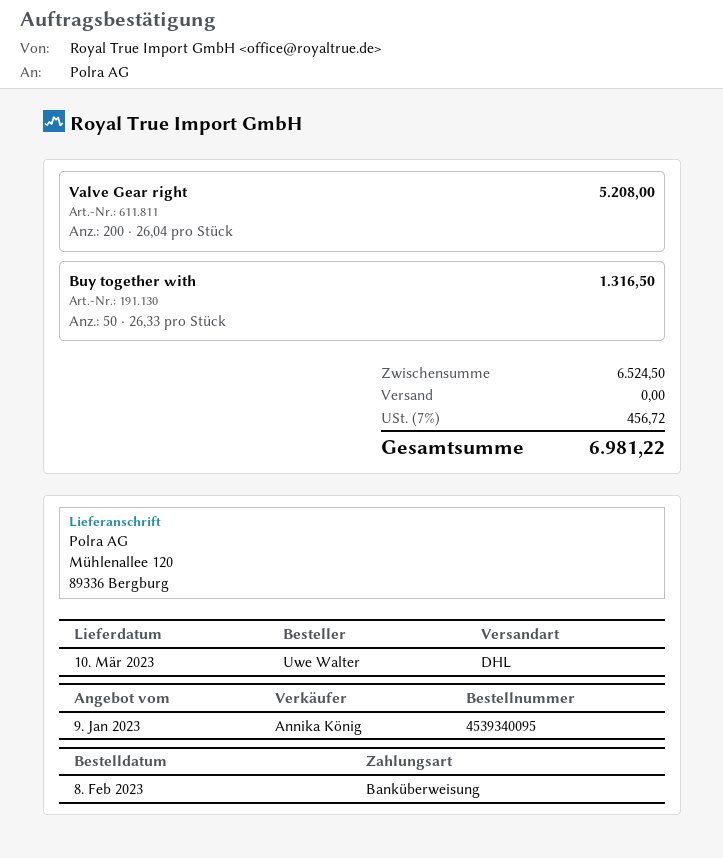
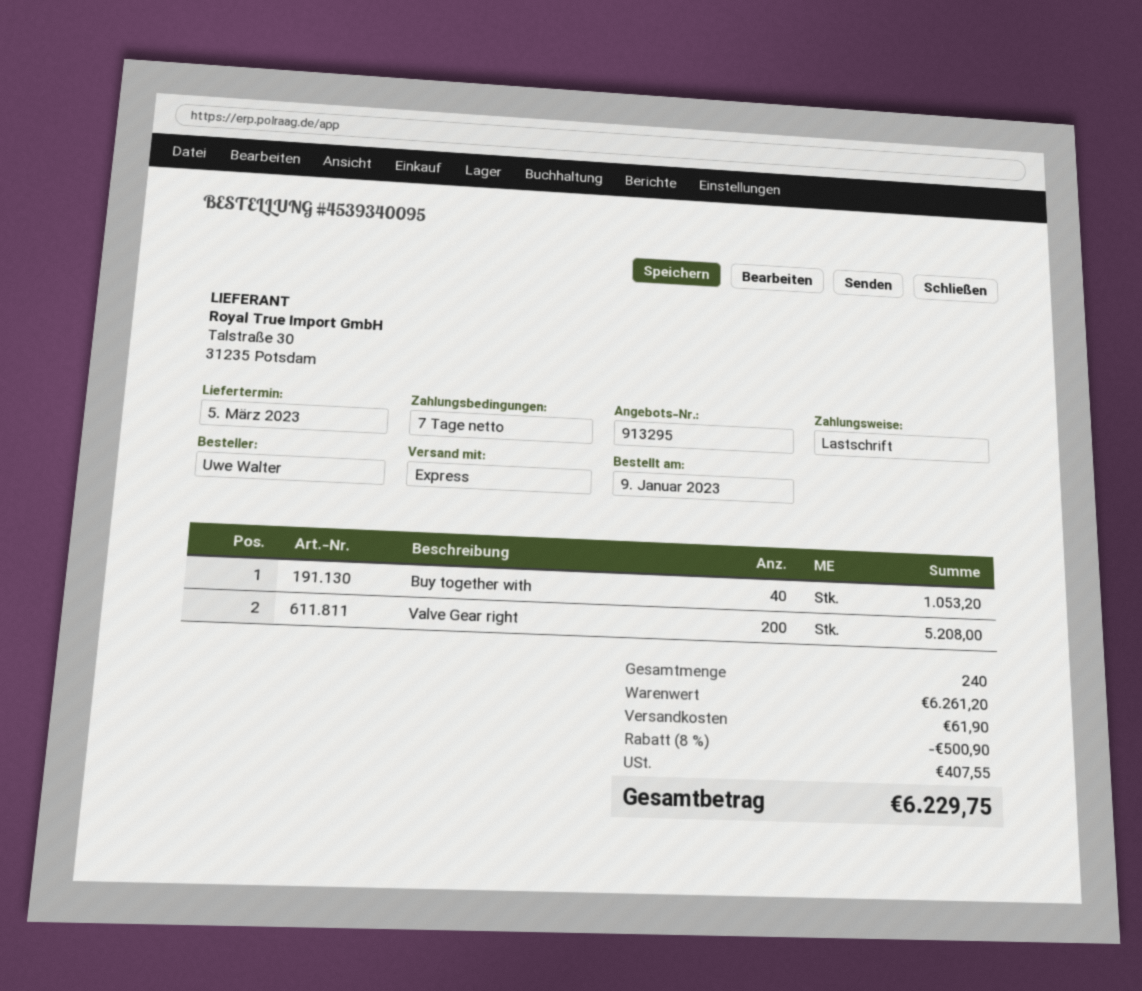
order date: 2023-02-08 -> 2023-01-09
delivery date: 2023-03-10 -> 2023-03-05
payment method: bank transfer -> direct debit
shipping method: DHL -> express
Buy together with: 50 for 1316.50 -> 40 for 1053.20
subtotal: 6524.50 -> 6261.20
discount: none -> 8% = 500.90
shipping: 0.00 -> 61.90
tax: 456.72 -> 407.55
total: 6981.22 -> 6229.75

